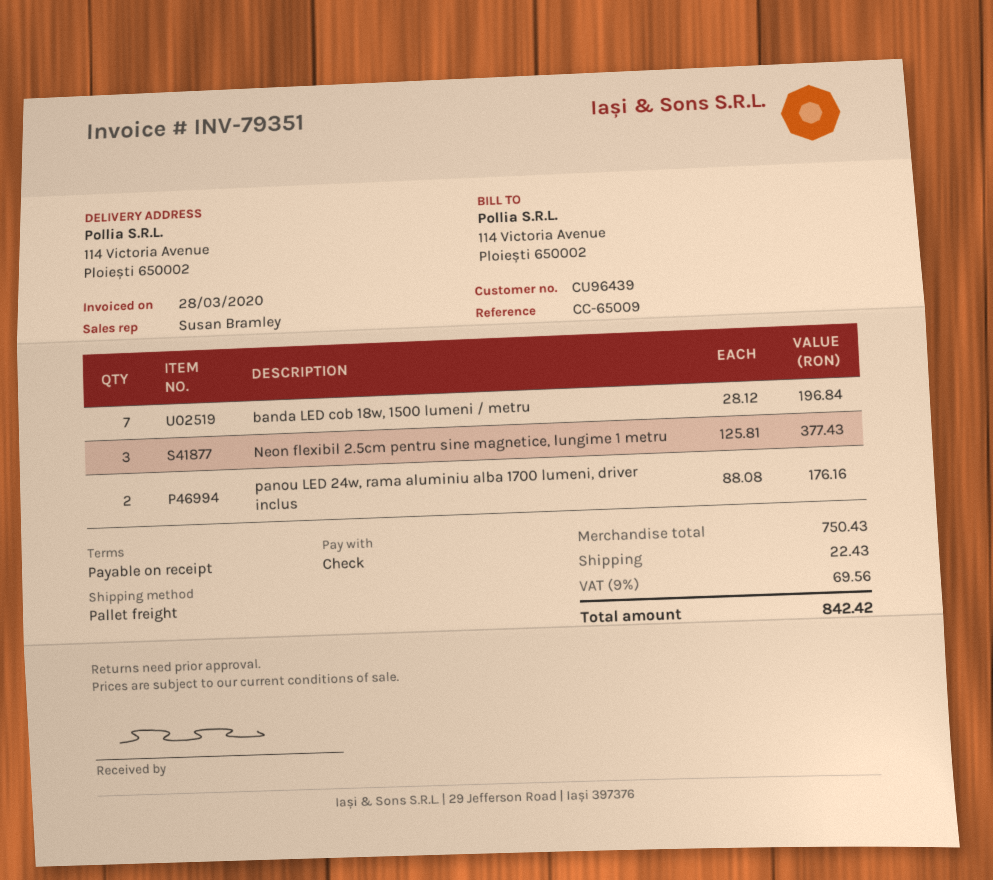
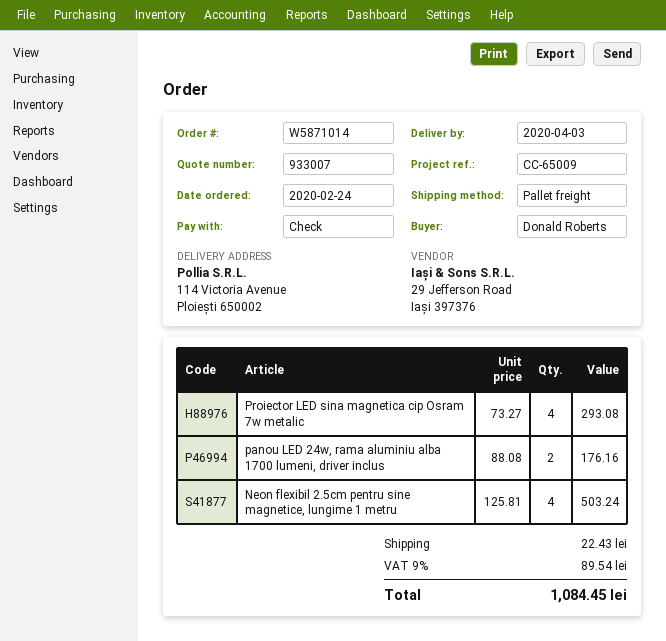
banda LED cob 18w, 1500 lumeni / metru: 7 x 28.12 = 196.84 -> none
Neon flexibil 2.5cm pentru sine magnetice, lungime 1 metru: 3 x 125.81 = 377.43 -> 4 x 125.81 = 503.24
Proiector LED sina magnetica cip Osram 7w metalic: none -> 4 x 73.27 = 293.08
tax: 9% = 69.56 -> 9% = 89.54
total: 842.42 -> 1084.45

